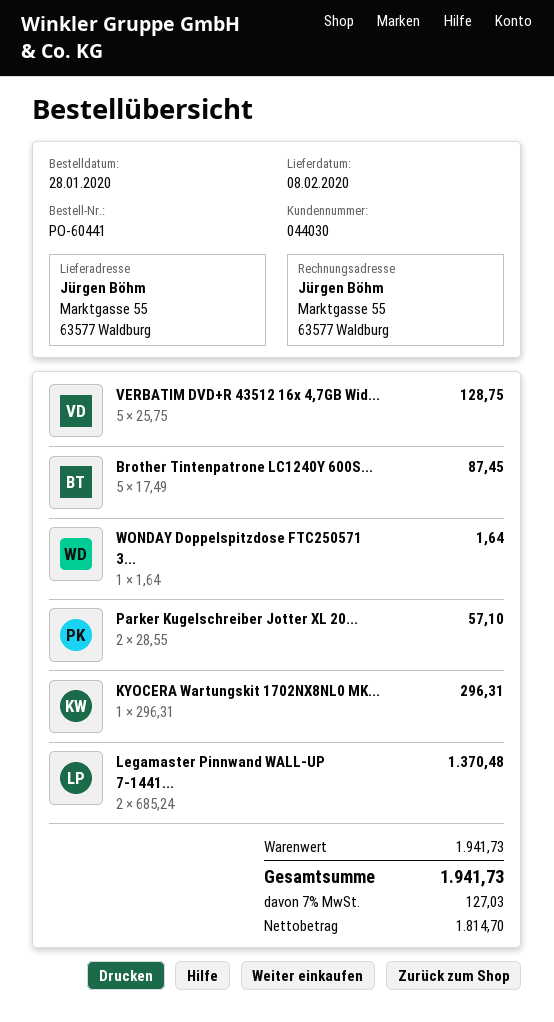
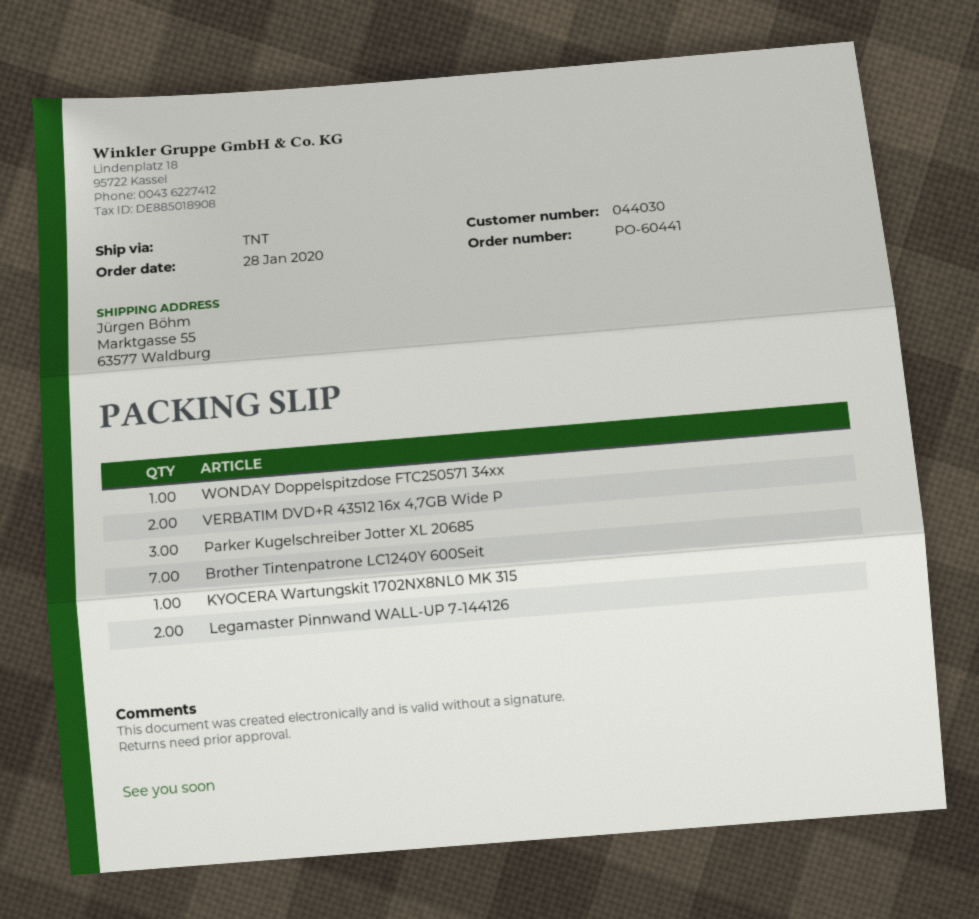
VERBATIM DVD+R 43512 16x 4,7GB Wid...: 5 -> 2
Brother Tintenpatrone LC1240Y 600S...: 5 -> 7
Parker Kugelschreiber Jotter XL 20...: 2 -> 3

